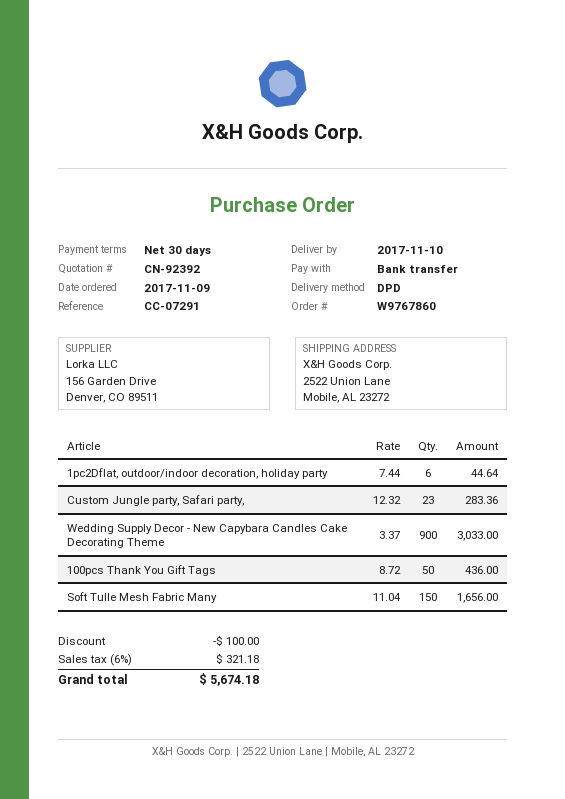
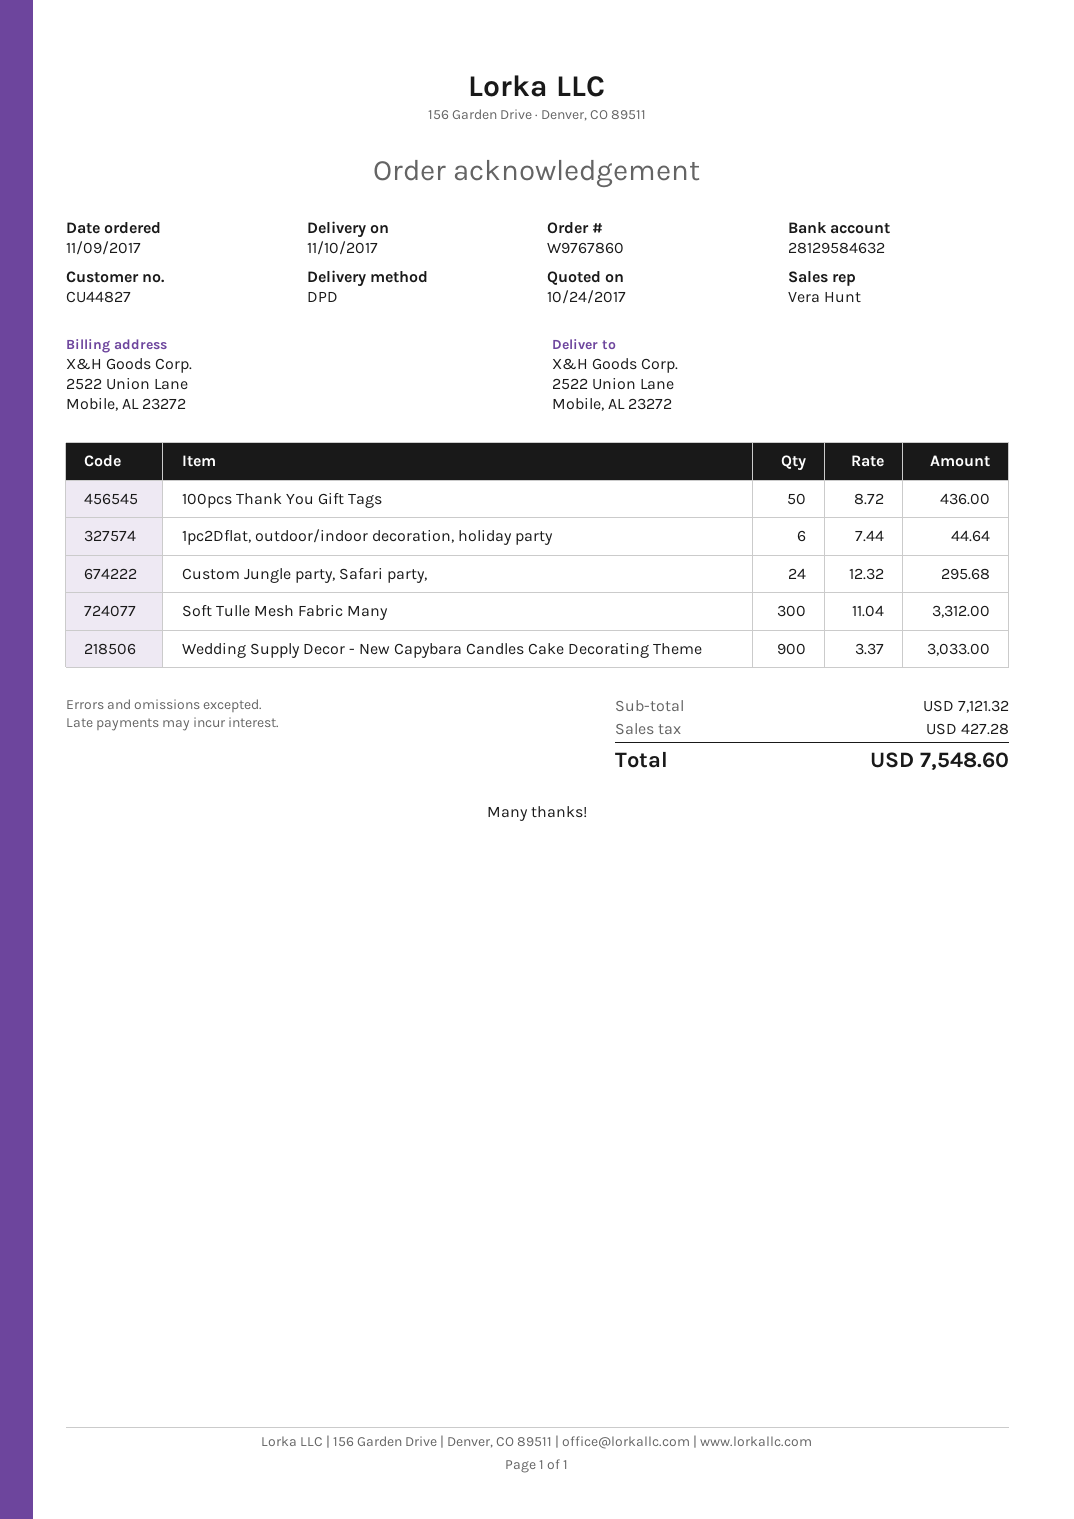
Custom Jungle party, Safari party,: 23 x 12.32 = 283.36 -> 24 x 12.32 = 295.68
Soft Tulle Mesh Fabric Many: 150 x 11.04 = 1656.00 -> 300 x 11.04 = 3312.00
discount: 100.00 -> none
tax: 321.18 -> 427.28
total: 5674.18 -> 7548.60

